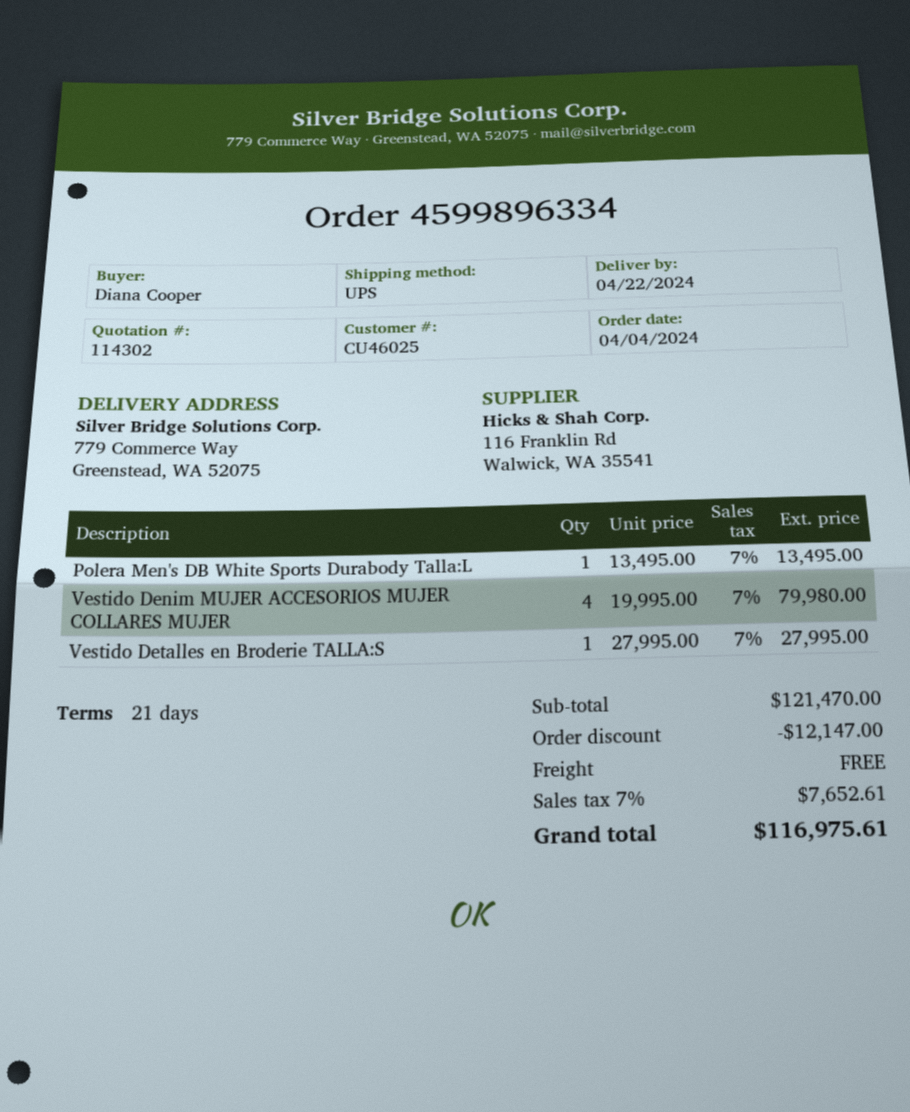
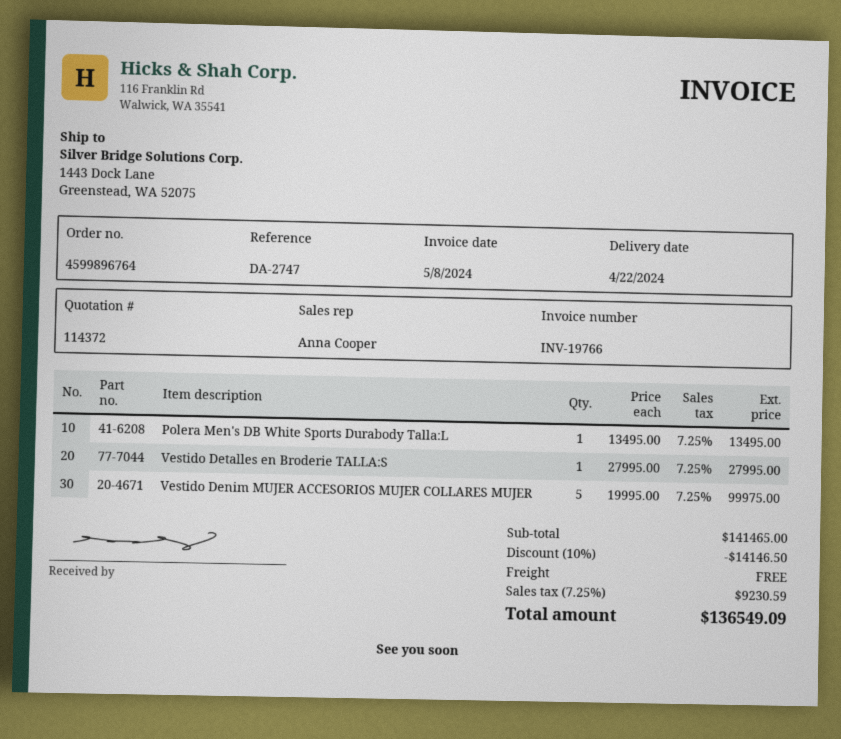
quote number: 114302 -> 114372
order number: 4599896334 -> 4599896764
ship to: 779 Commerce Way, Greenstead, WA 52075 -> 1443 Dock Lane, Greenstead, WA 52075
Vestido Denim MUJER ACCESORIOS MUJER COLLARES MUJER: 4 x 19995.00 = 79980.00 -> 5 x 19995.00 = 99975.00
subtotal: 121470.00 -> 141465.00
discount: 12147.00 -> 14146.50
tax: 7% = 7652.61 -> 7.25% = 9230.59
total: 116975.61 -> 136549.09

